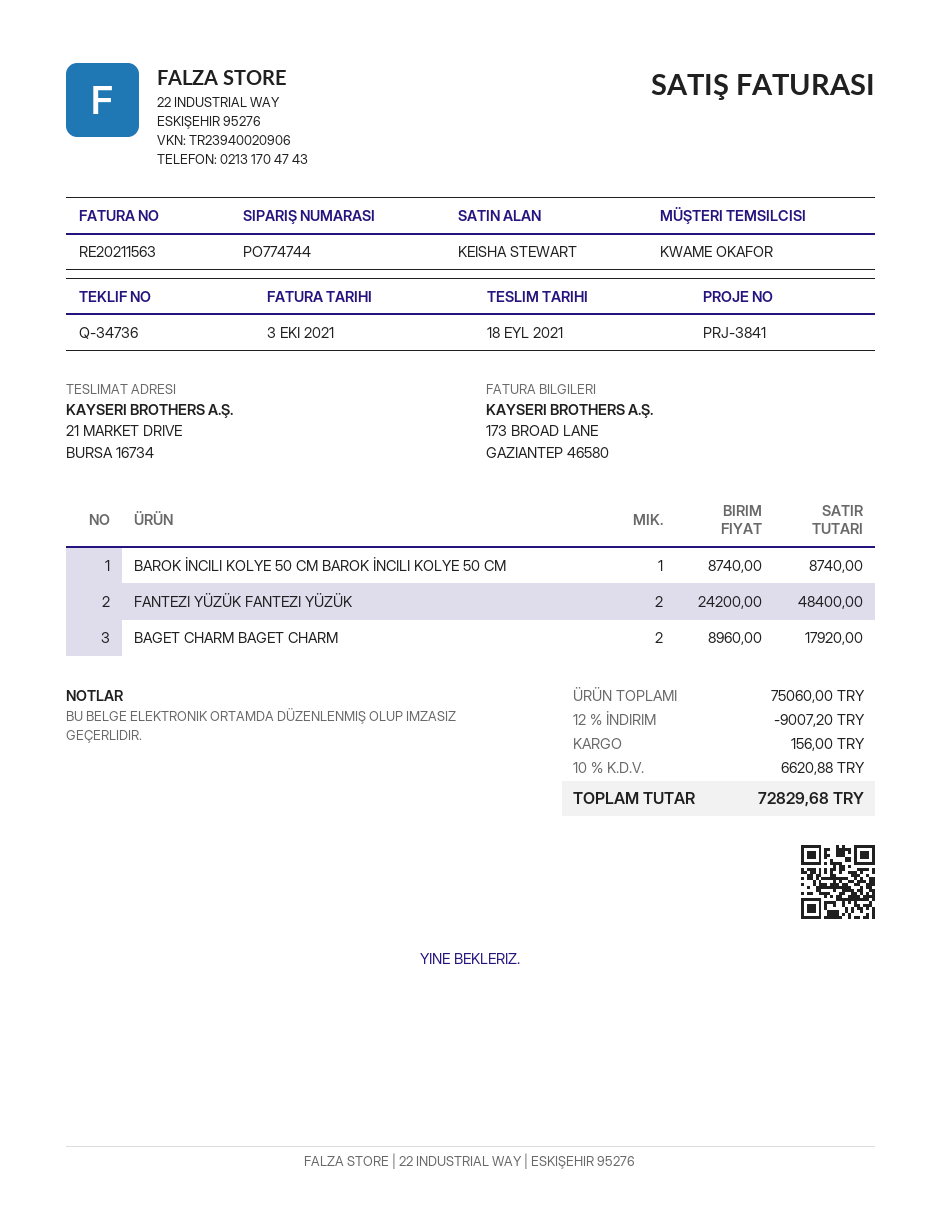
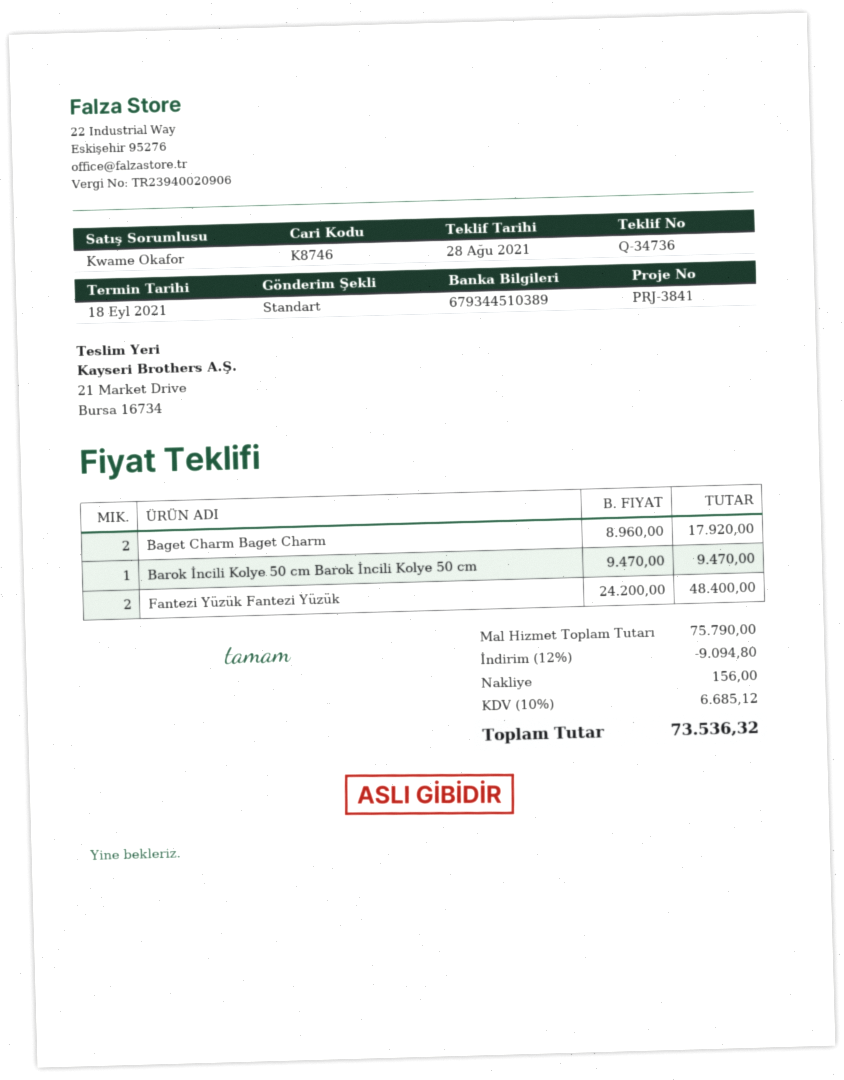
BAROK İNCILI KOLYE 50 CM BAROK İNCILI KOLYE 50 CM: 1 x 8740.00 = 8740.00 -> 1 x 9470.00 = 9470.00
subtotal: 75060.00 -> 75790.00
discount: 12% = 9007.20 -> 12% = 9094.80
tax: 10% = 6620.88 -> 10% = 6685.12
total: 72829.68 -> 73536.32

